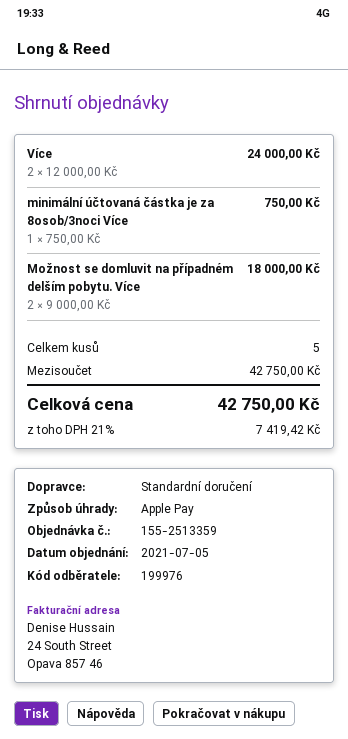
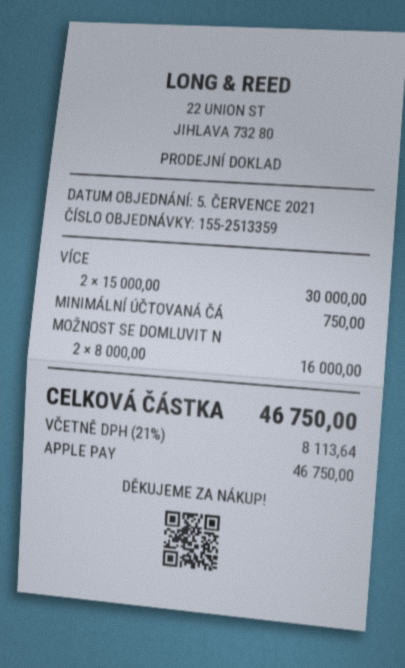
Více: 2 x 12000.00 = 24000.00 -> 2 x 15000.00 = 30000.00
Možnost se domluvit na případném delším pobytu. Více: 2 x 9000.00 = 18000.00 -> 2 x 8000.00 = 16000.00
tax: 21% = 7419.42 -> 21% = 8113.64
total: 42750.00 -> 46750.00

